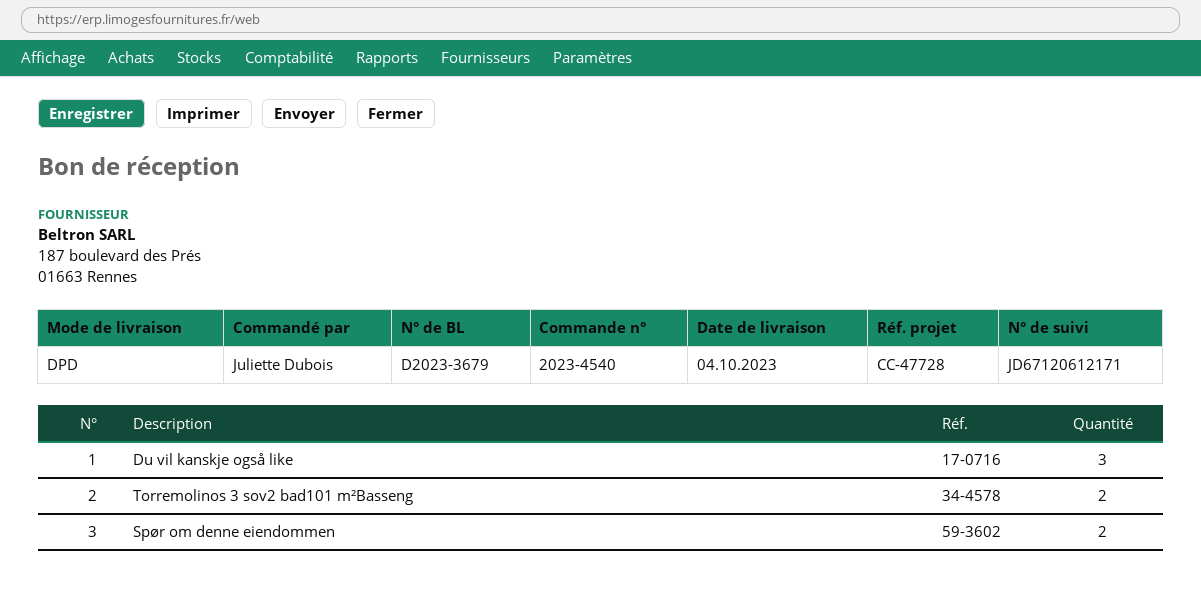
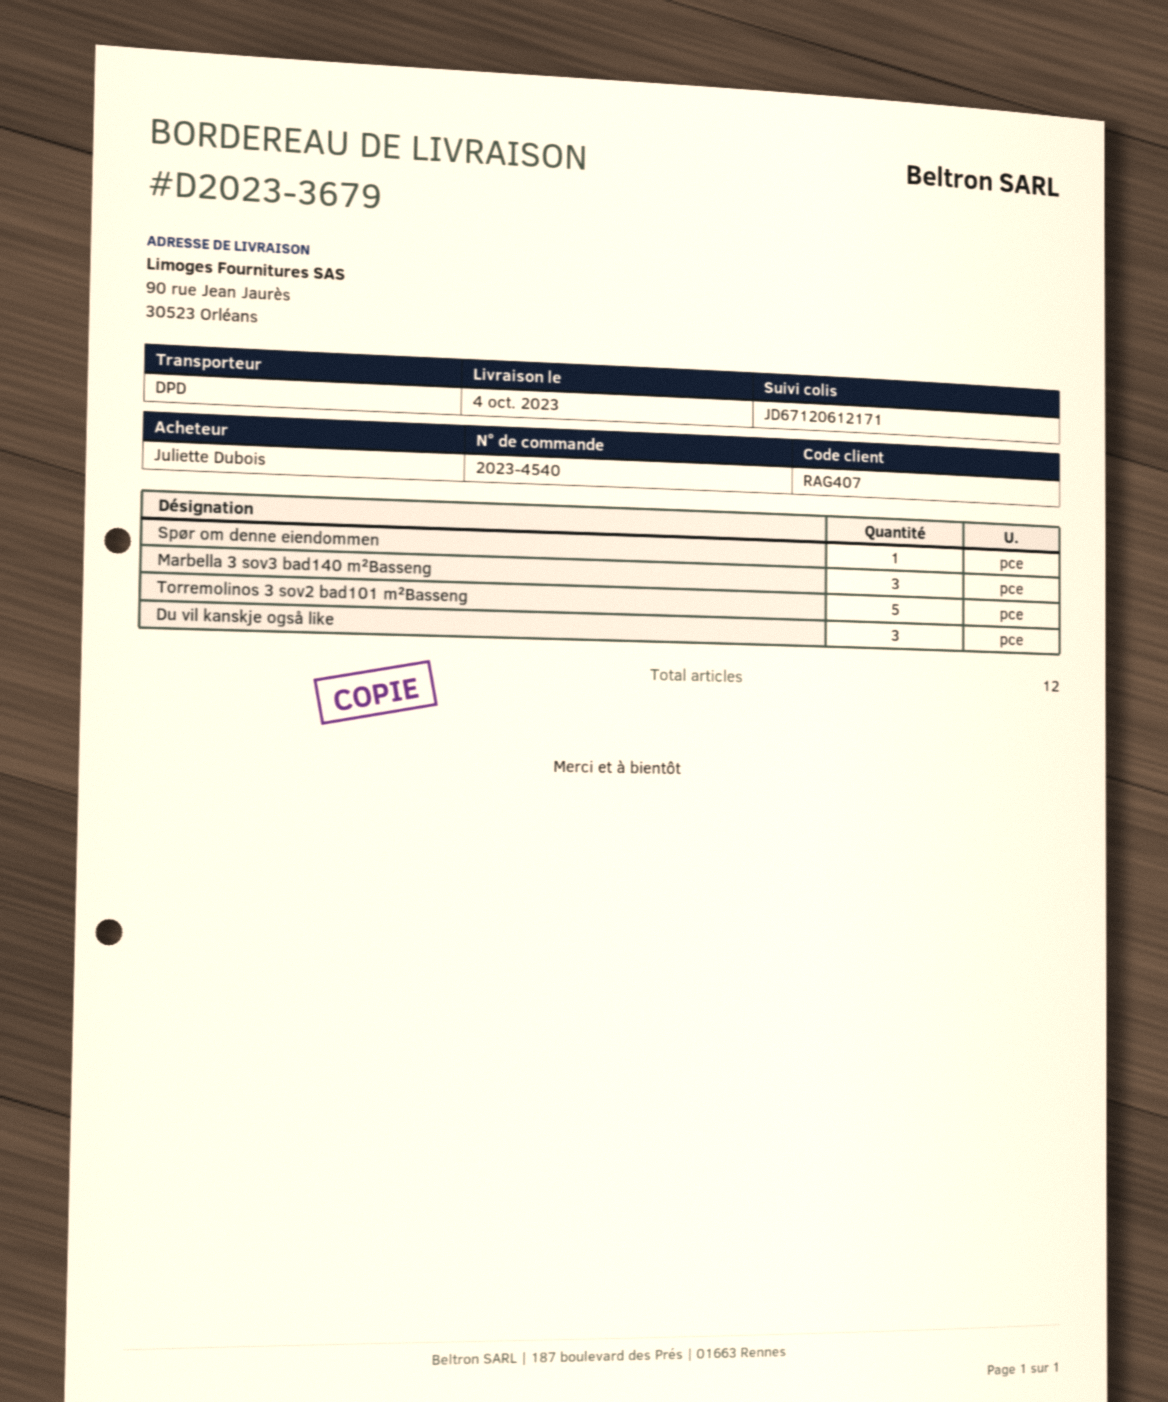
Torremolinos 3 sov2 bad101 m²Basseng: 2 -> 5
Spør om denne eiendommen: 2 -> 1
Marbella 3 sov3 bad140 m²Basseng: none -> 3

